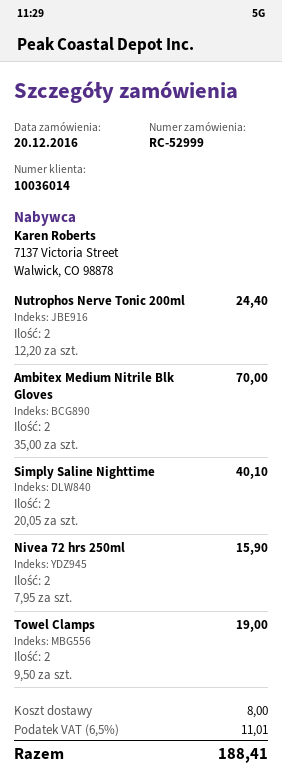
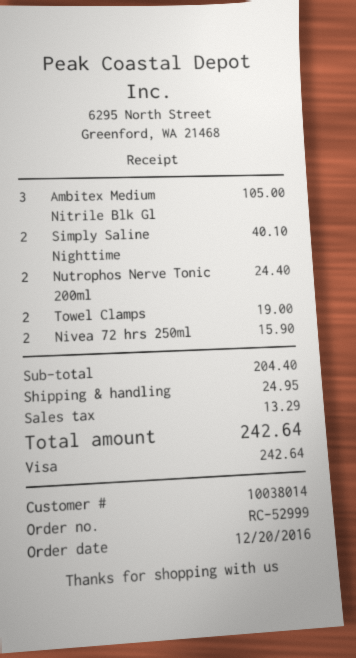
customer number: 10036014 -> 10038014
Ambitex Medium Nitrile Blk Gloves: 2 for 70.00 -> 3 for 105.00
shipping: 8.00 -> 24.95
tax: 11.01 -> 13.29
total: 188.41 -> 242.64

